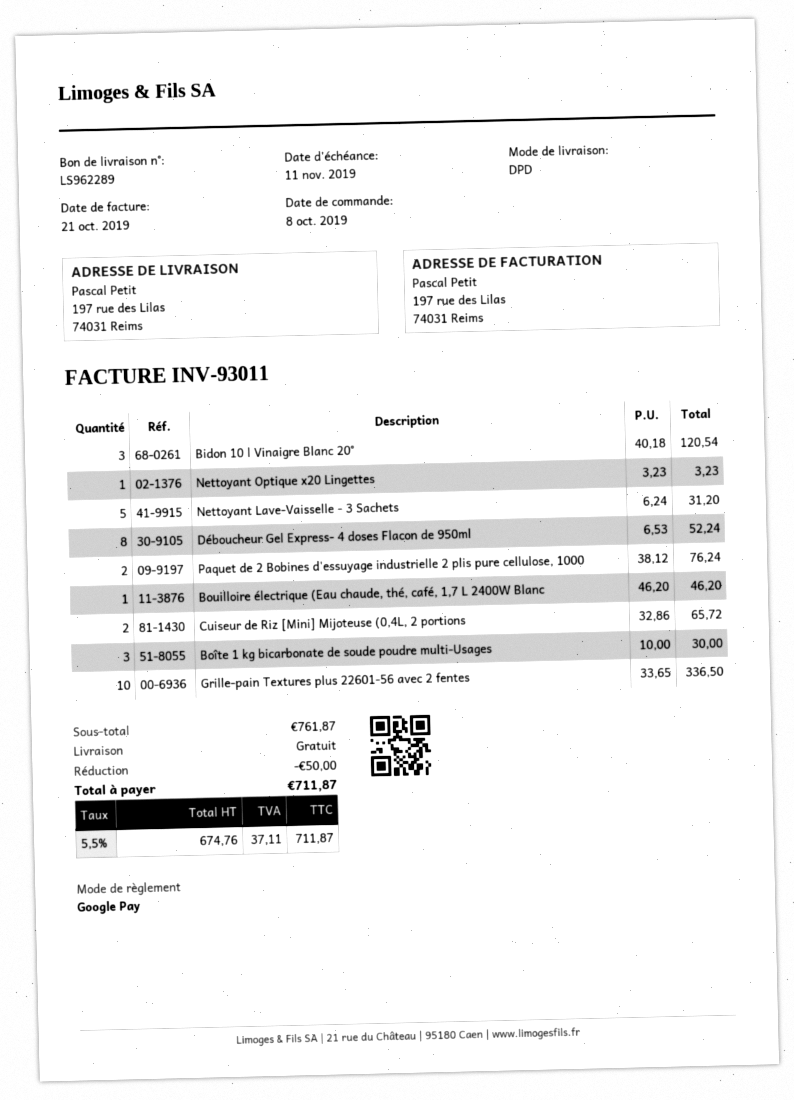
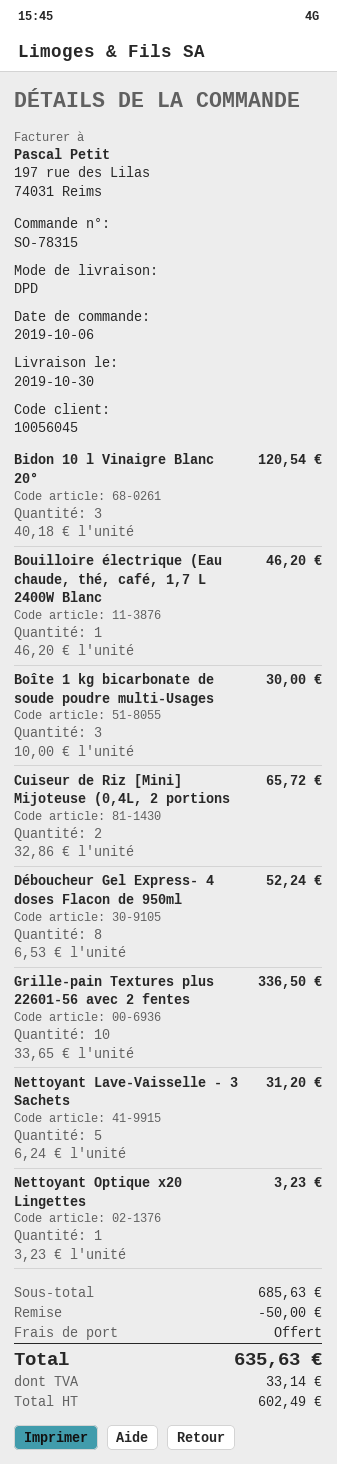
order date: 2019-10-08 -> 2019-10-06
Paquet de 2 Bobines d'essuyage industrielle 2 plis pure cellulose, 1000: 2 x 38.12 = 76.24 -> none
subtotal: 761.87 -> 685.63
net: 674.76 -> 602.49
tax: 37.11 -> 33.14
total: 711.87 -> 635.63

